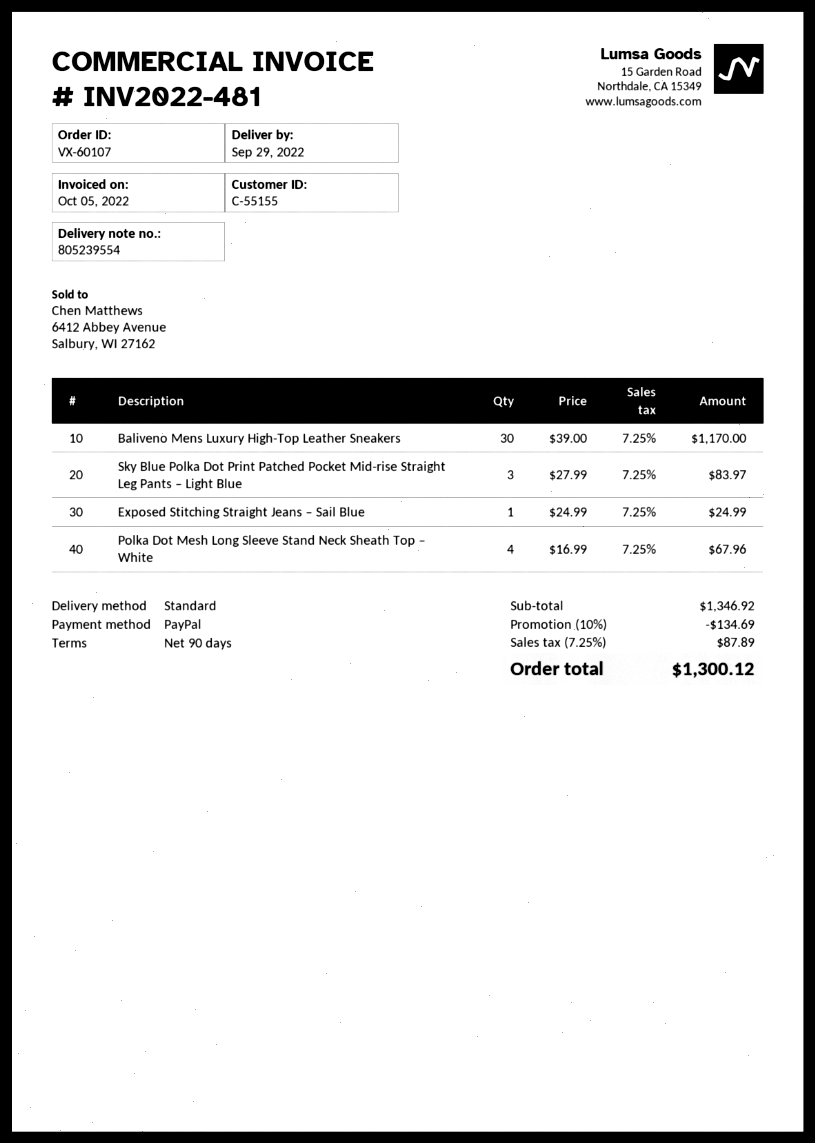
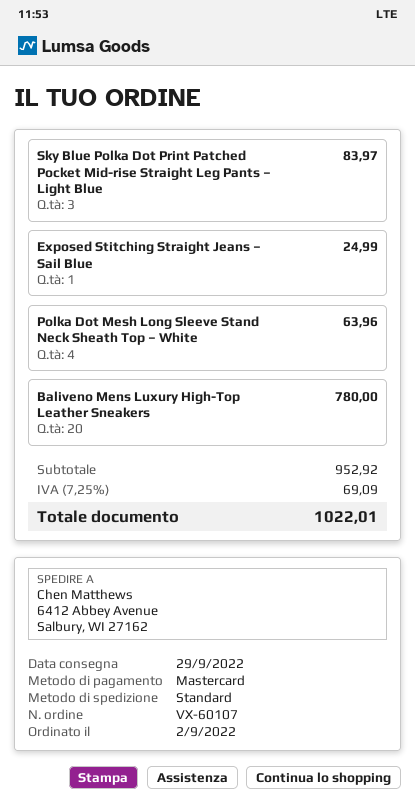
payment method: PayPal -> Mastercard
Baliveno Mens Luxury High-Top Leather Sneakers: 30 for 1170.00 -> 20 for 780.00
Polka Dot Mesh Long Sleeve Stand Neck Sheath Top – White: 4 for 67.96 -> 4 for 63.96
subtotal: 1346.92 -> 952.92
discount: 10% = 134.69 -> none
tax: 7.25% = 87.89 -> 7.25% = 69.09
total: 1300.12 -> 1022.01

